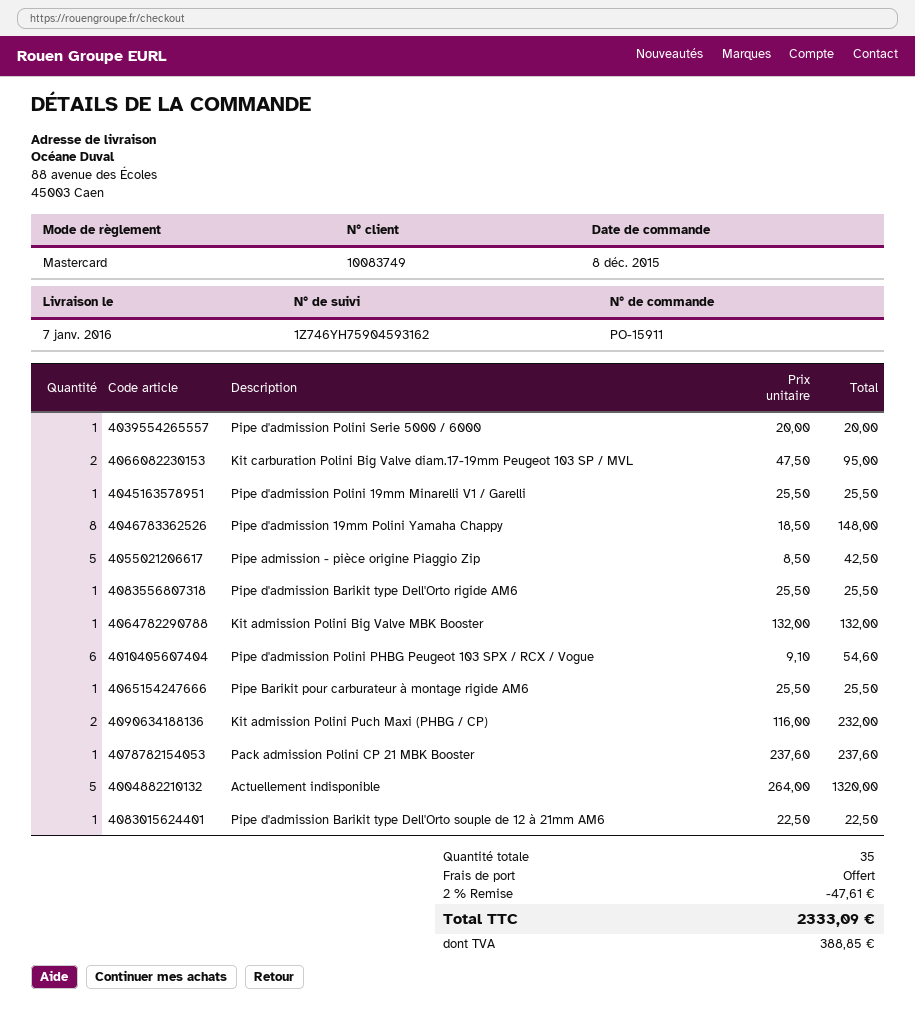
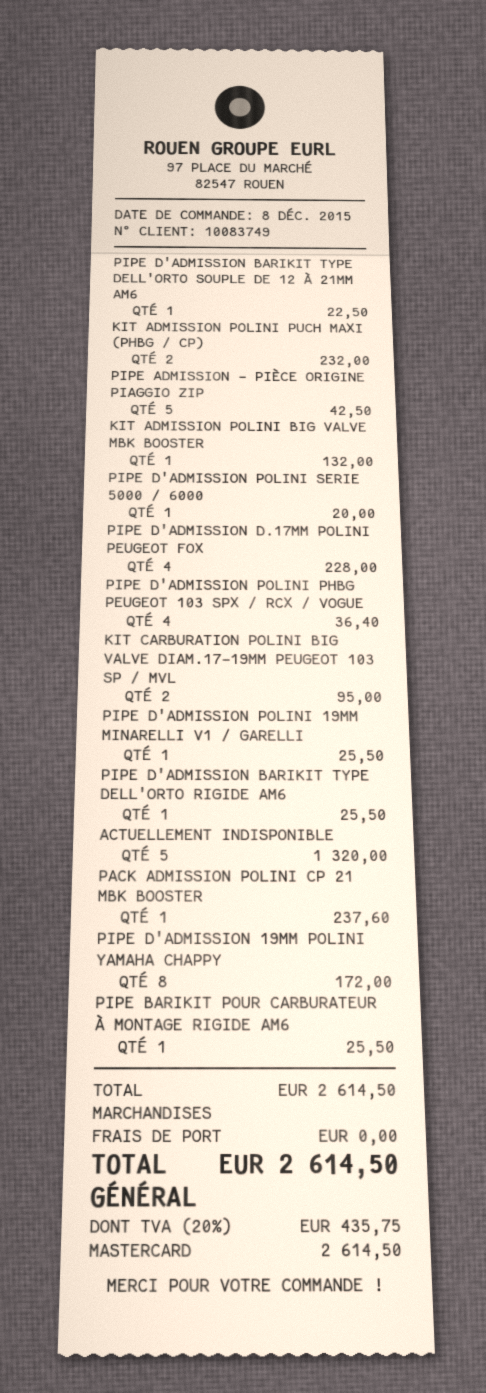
Pipe d'admission 19mm Polini Yamaha Chappy: 8 for 148.00 -> 8 for 172.00
Pipe d'admission Polini PHBG Peugeot 103 SPX / RCX / Vogue: 6 for 54.60 -> 4 for 36.40
PIPE D'ADMISSION D.17MM POLINI PEUGEOT FOX: none -> 4 for 228.00
discount: 2% = 47.61 -> none
tax: 388.85 -> 435.75
total: 2333.09 -> 2614.50

